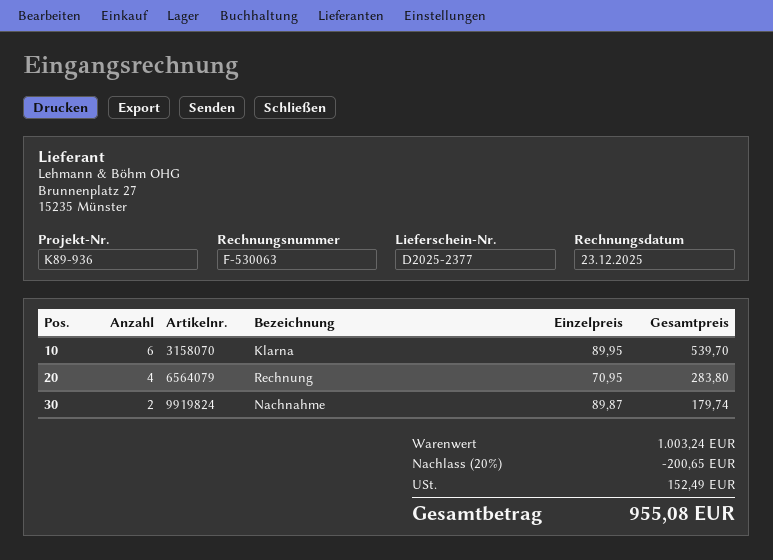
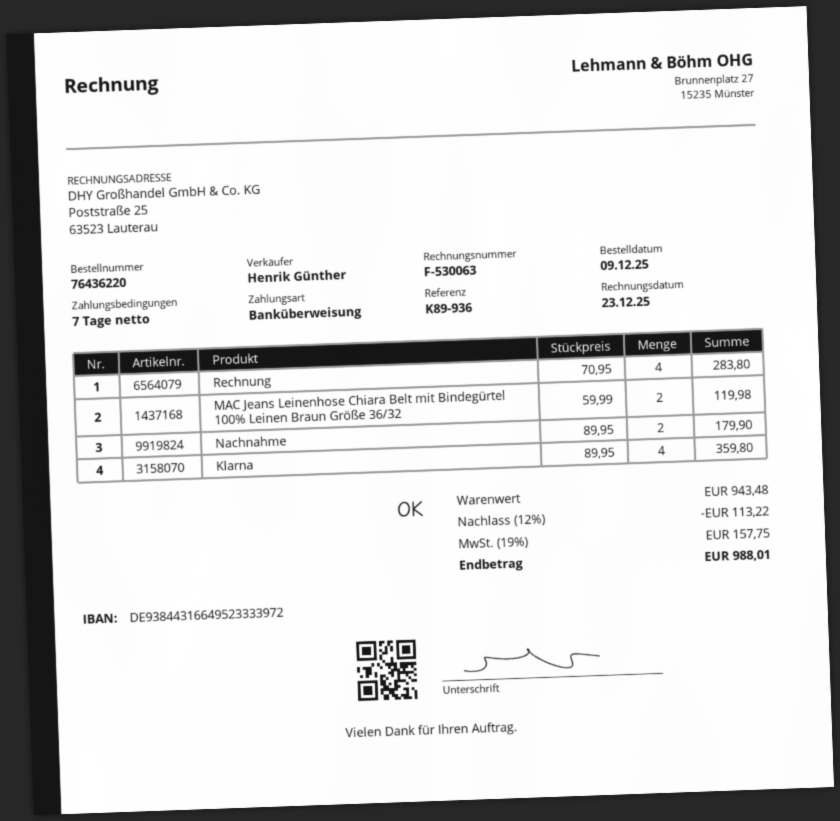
Klarna: 6 x 89.95 = 539.70 -> 4 x 89.95 = 359.80
Nachnahme: 2 x 89.87 = 179.74 -> 2 x 89.95 = 179.90
MAC Jeans Leinenhose Chiara Belt mit Bindegürtel 100% Leinen Braun Größe 36/32: none -> 2 x 59.99 = 119.98
subtotal: 1003.24 -> 943.48
discount: 20% = 200.65 -> 12% = 113.22
tax: 152.49 -> 157.75
total: 955.08 -> 988.01

